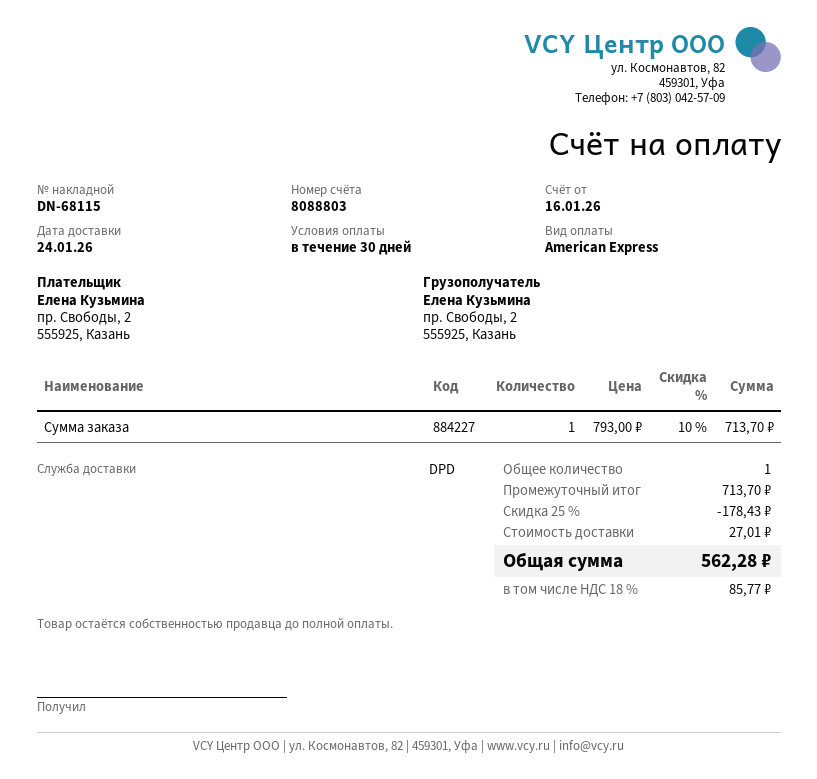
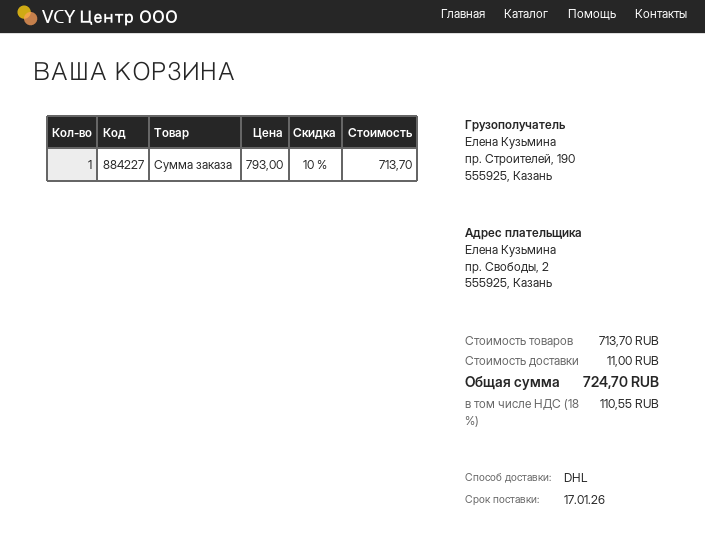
delivery date: 2026-01-24 -> 2026-01-17
shipping method: DPD -> DHL
ship to: пр. Свободы, 2, 555925, Казань -> пр. Строителей, 190, 555925, Казань
discount: 25% = 178.43 -> none
shipping: 27.01 -> 11.00
tax: 18% = 85.77 -> 18% = 110.55
total: 562.28 -> 724.70

